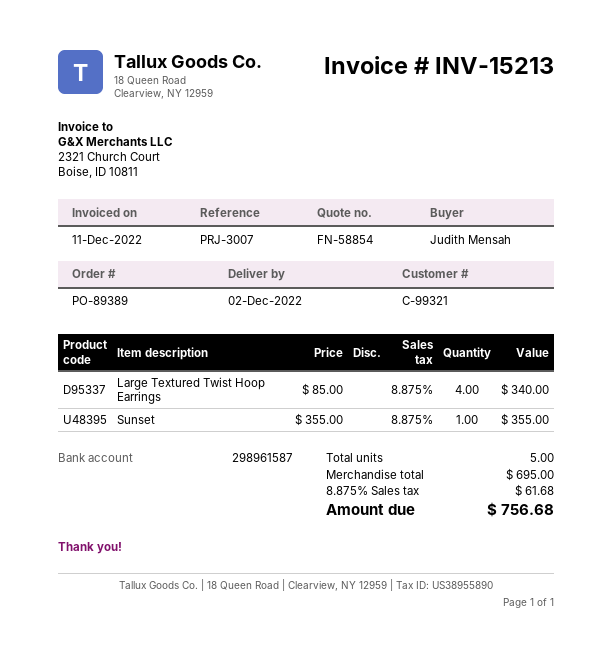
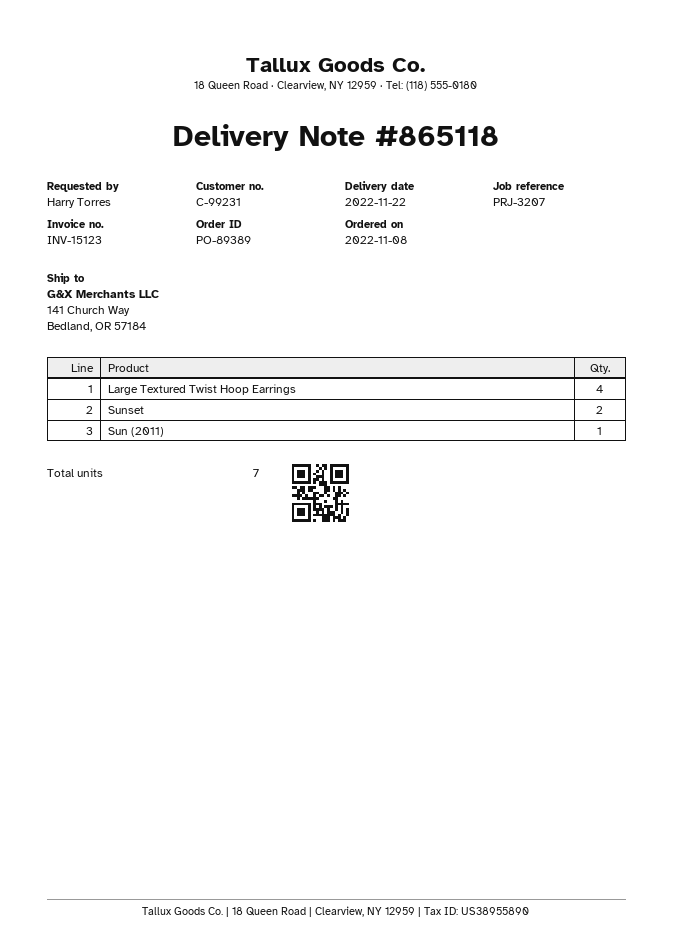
delivery date: 2022-12-02 -> 2022-11-22
invoice number: INV-15213 -> INV-15123
customer number: C-99321 -> C-99231
reference: PRJ-3007 -> PRJ-3207
ordered by: Judith Mensah -> Harry Torres
Sunset: 1 -> 2
Sun (2011): none -> 1
total quantity: 5 -> 7

